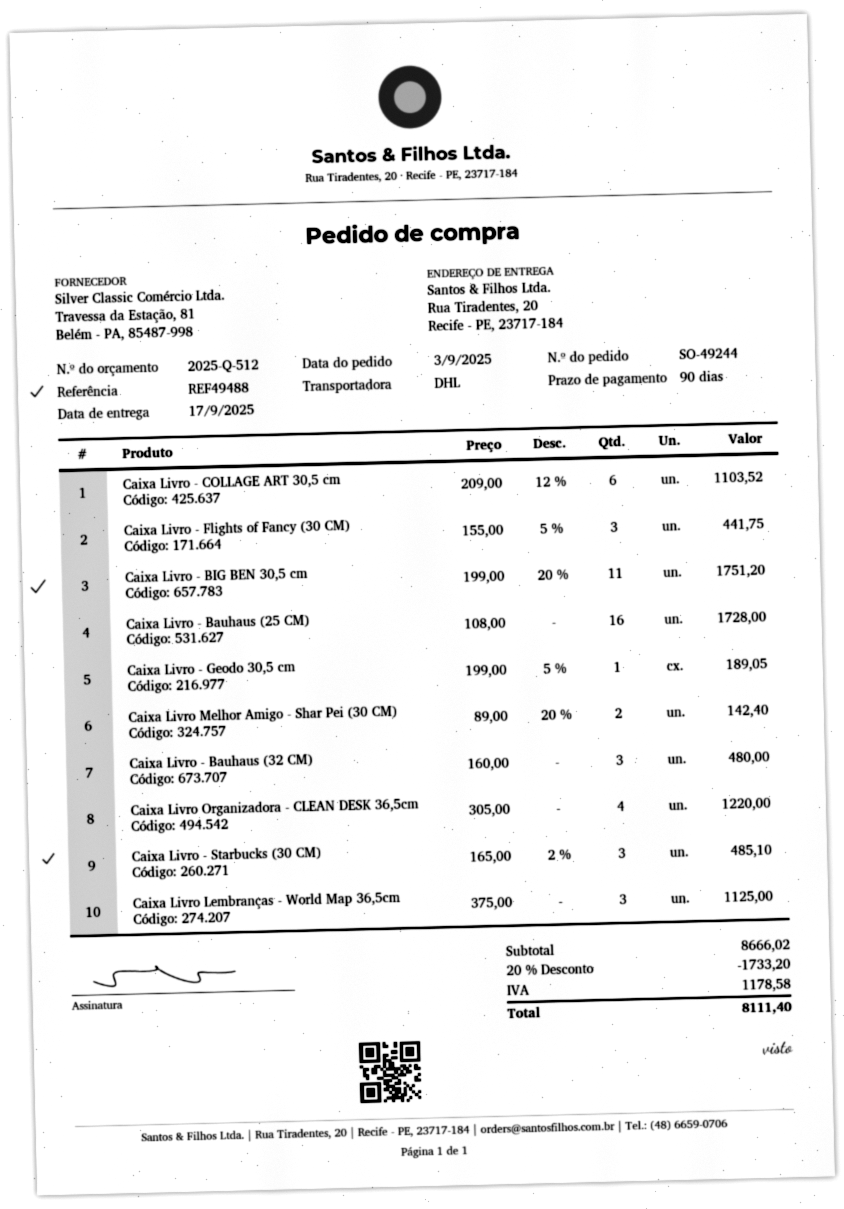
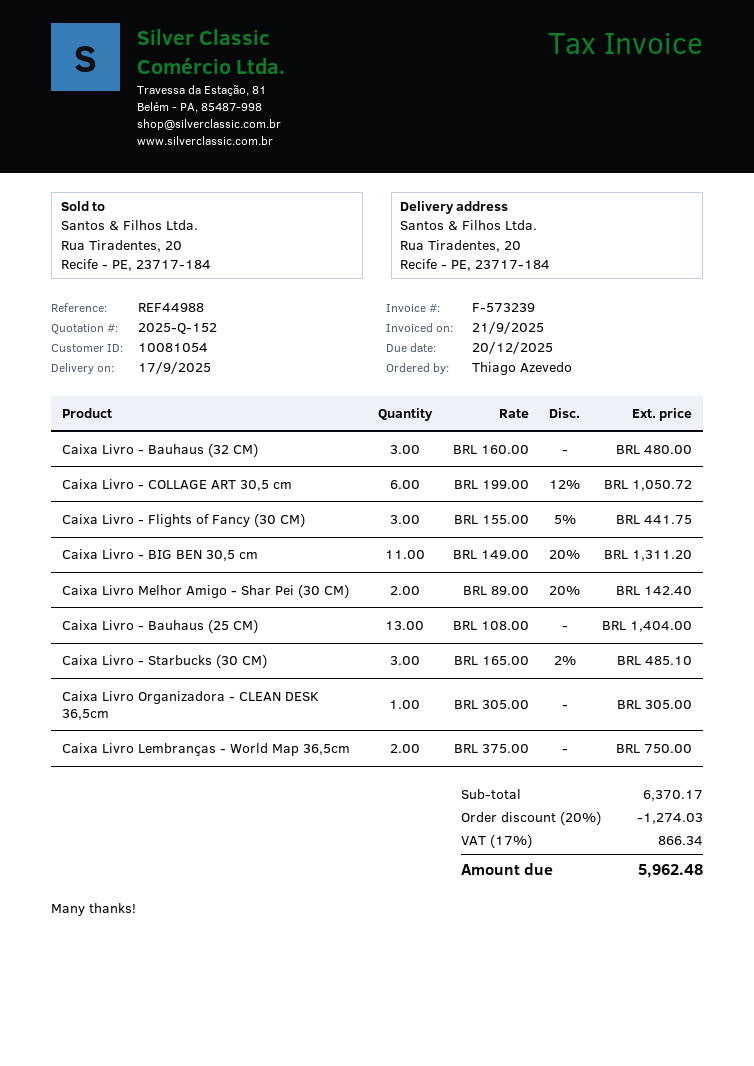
quote number: 2025-Q-512 -> 2025-Q-152
reference: REF49488 -> REF44988
Caixa Livro - COLLAGE ART 30,5 cm: 6 x 209.00 - 12% = 1103.52 -> 6 x 199.00 - 12% = 1050.72
Caixa Livro - BIG BEN 30,5 cm: 11 x 199.00 - 20% = 1751.20 -> 11 x 149.00 - 20% = 1311.20
Caixa Livro - Bauhaus (25 CM): 16 x 108.00 = 1728.00 -> 13 x 108.00 = 1404.00
Caixa Livro - Geodo 30,5 cm: 1 x 199.00 - 5% = 189.05 -> none
Caixa Livro Organizadora - CLEAN DESK 36,5cm: 4 x 305.00 = 1220.00 -> 1 x 305.00 = 305.00
Caixa Livro Lembranças - World Map 36,5cm: 3 x 375.00 = 1125.00 -> 2 x 375.00 = 750.00
subtotal: 8666.02 -> 6370.17
discount: 20% = 1733.20 -> 20% = 1274.03
tax: 1178.58 -> 866.34
total: 8111.40 -> 5962.48

